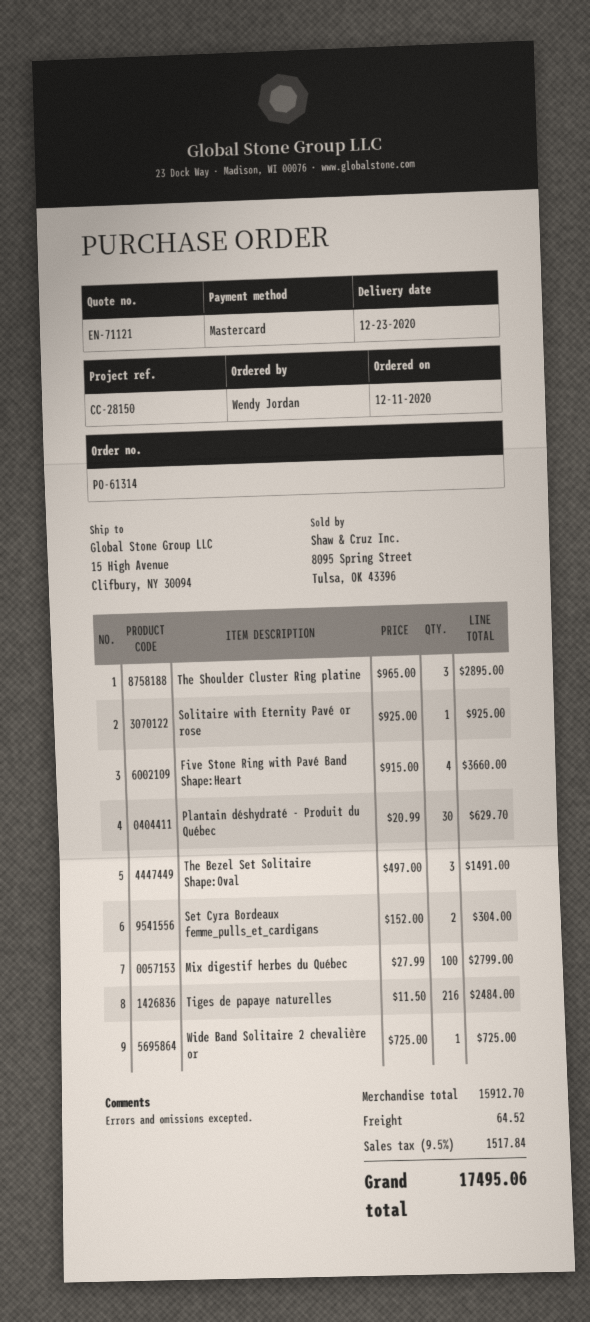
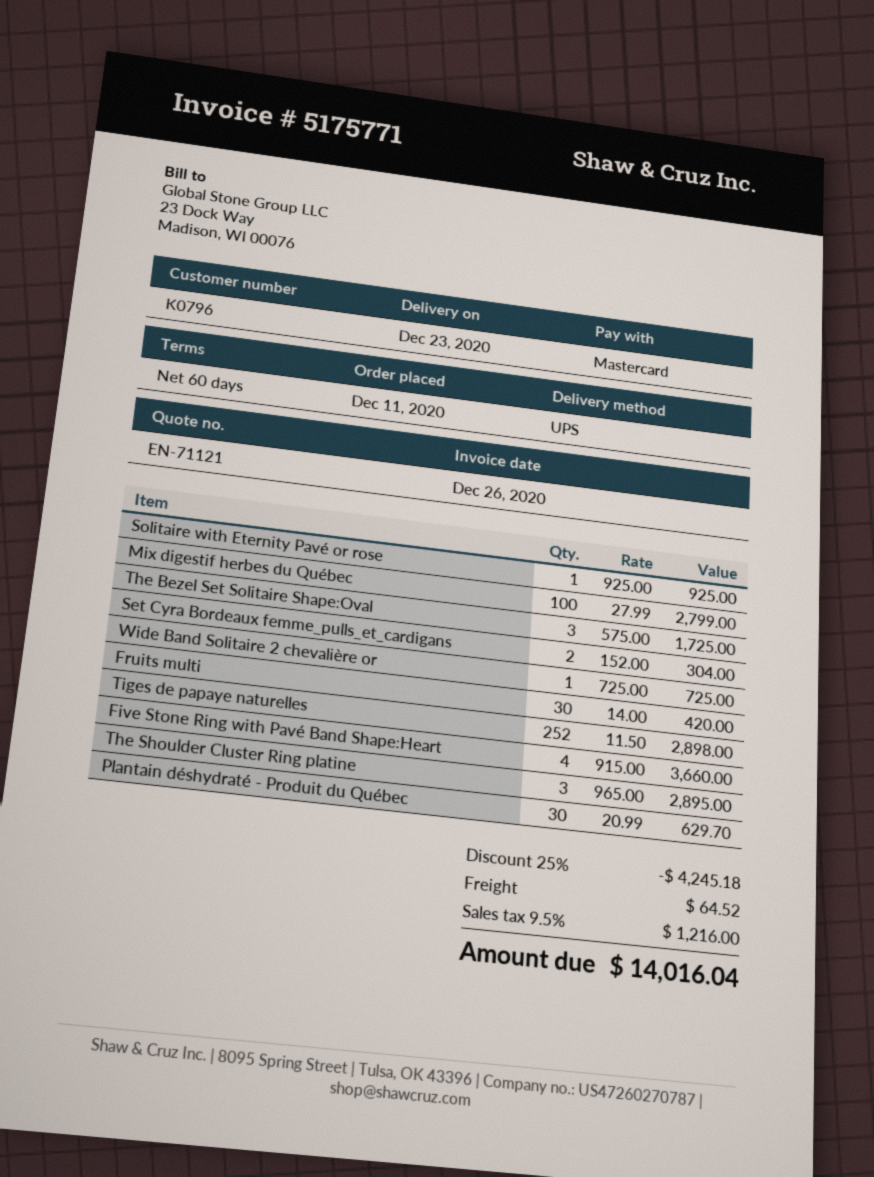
The Bezel Set Solitaire Shape:Oval: 3 x 497.00 = 1491.00 -> 3 x 575.00 = 1725.00
Tiges de papaye naturelles: 216 x 11.50 = 2484.00 -> 252 x 11.50 = 2898.00
Fruits multi: none -> 30 x 14.00 = 420.00
discount: none -> 25% = 4245.18
tax: 9.5% = 1517.84 -> 9.5% = 1216.00
total: 17495.06 -> 14016.04

